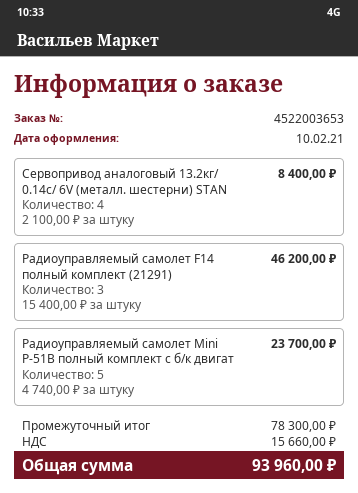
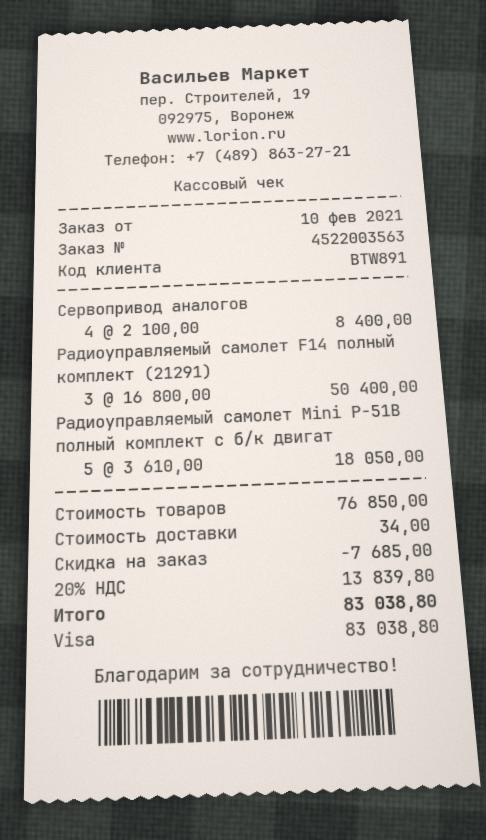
order number: 4522003653 -> 4522003563
Радиоуправляемый самолет F14 полный комплект (21291): 3 x 15400.00 = 46200.00 -> 3 x 16800.00 = 50400.00
Радиоуправляемый самолет Mini P-51B полный комплект с б/к двигат: 5 x 4740.00 = 23700.00 -> 5 x 3610.00 = 18050.00
subtotal: 78300.00 -> 76850.00
discount: none -> 7685.00
shipping: none -> 34.00
tax: 15660.00 -> 13839.80
total: 93960.00 -> 83038.80

